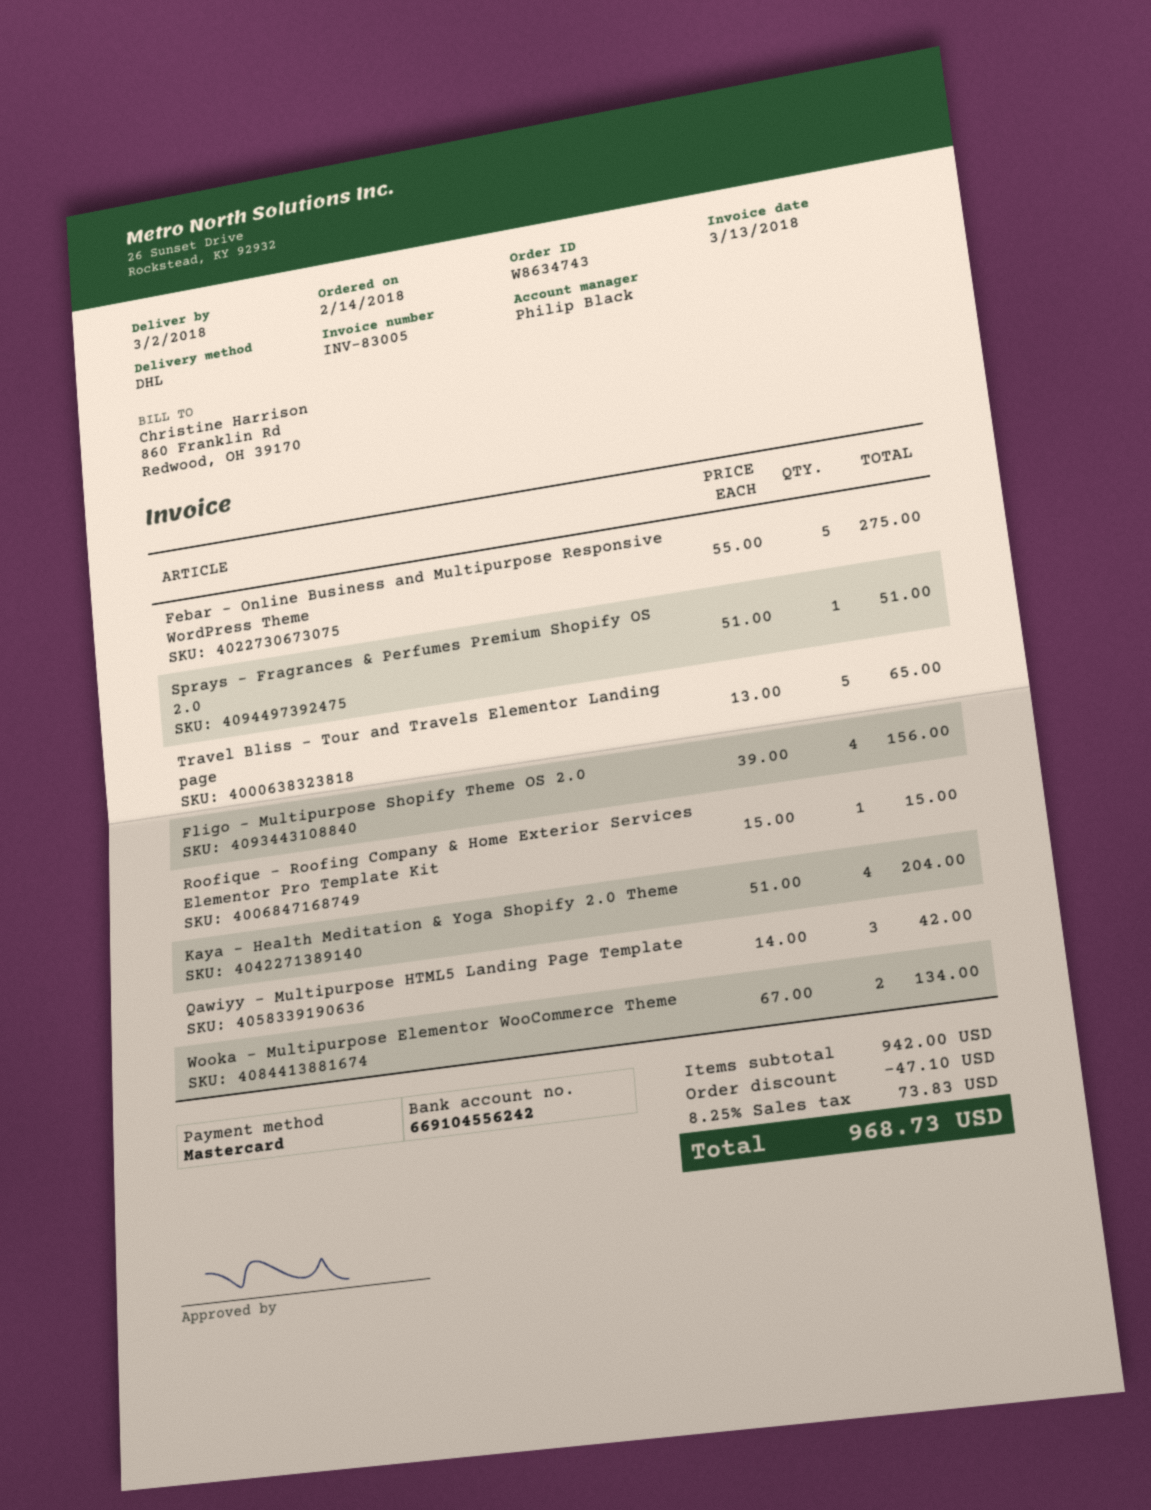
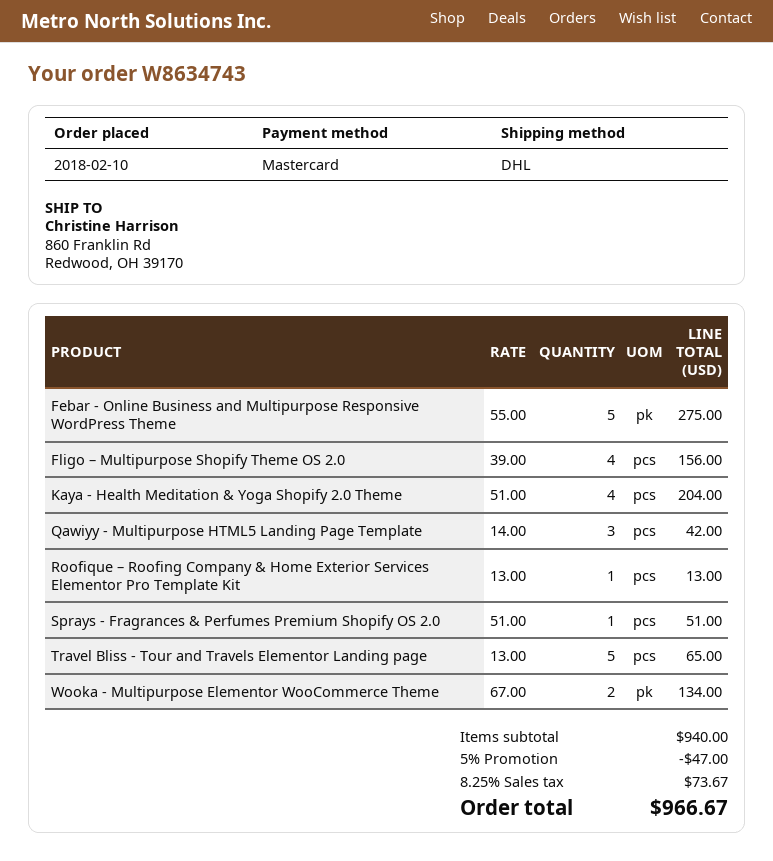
order date: 2018-02-14 -> 2018-02-10
Roofique – Roofing Company & Home Exterior Services Elementor Pro Template Kit: 1 x 15.00 = 15.00 -> 1 x 13.00 = 13.00
subtotal: 942.00 -> 940.00
discount: 47.10 -> 47.00
tax: 8.25% = 73.83 -> 8.25% = 73.67
total: 968.73 -> 966.67

